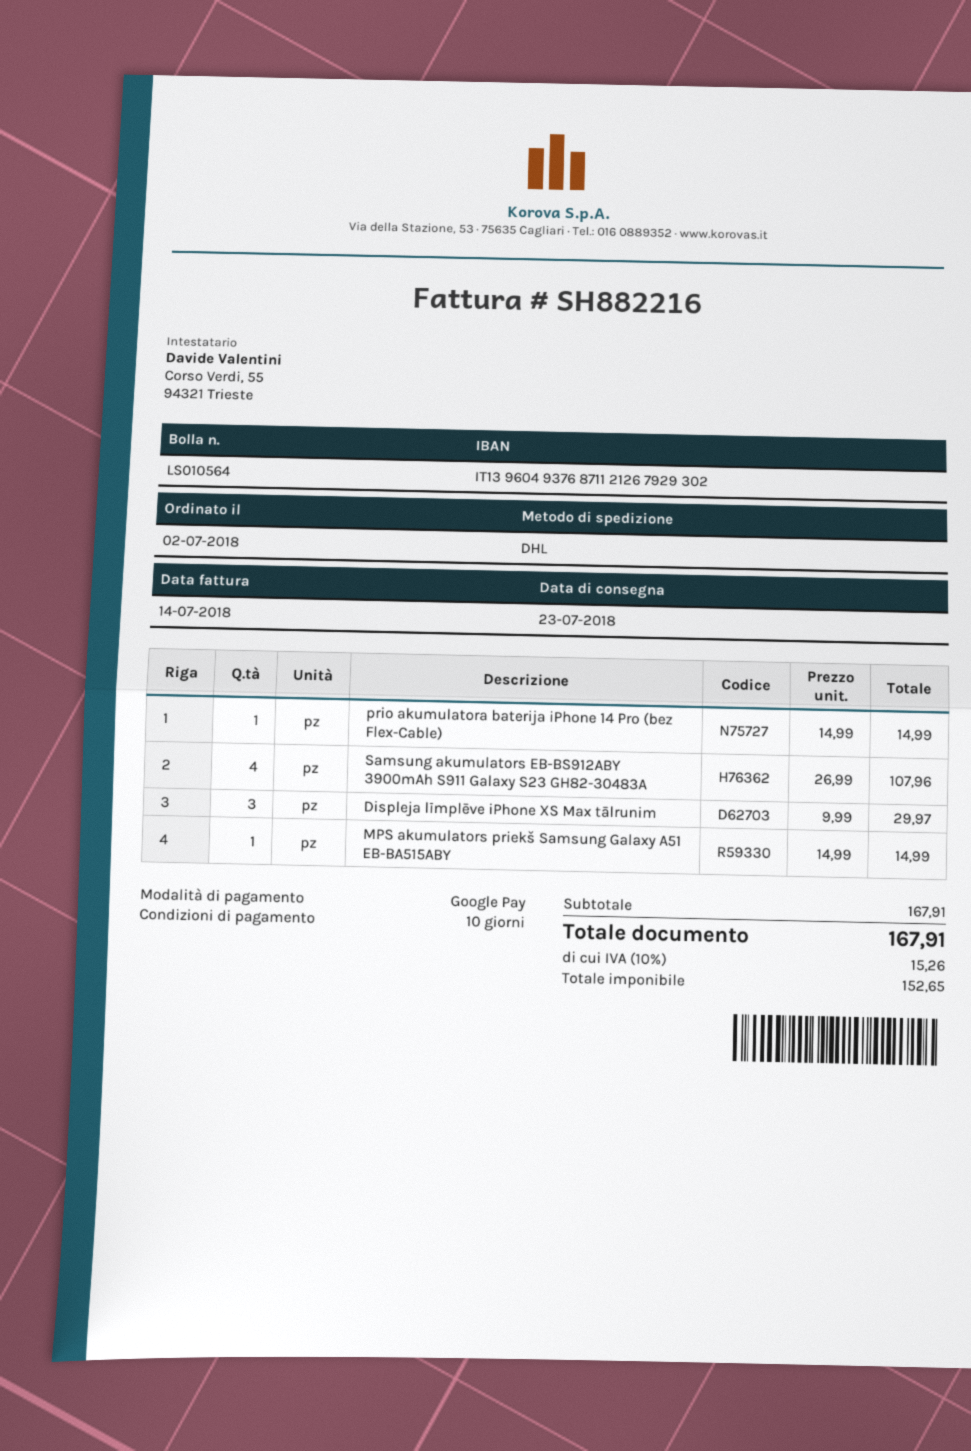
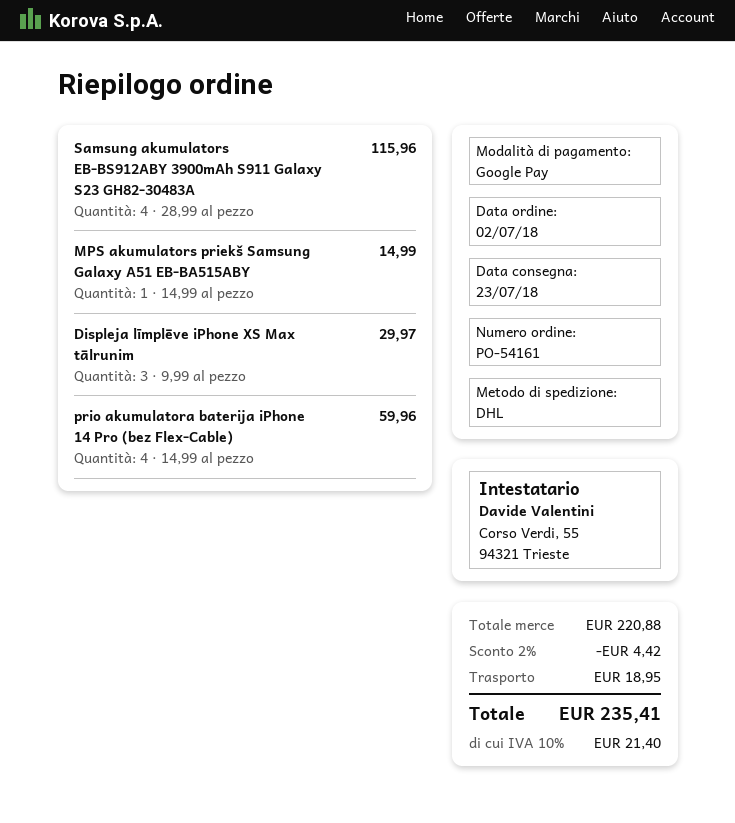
prio akumulatora baterija iPhone 14 Pro (bez Flex-Cable): 1 x 14.99 = 14.99 -> 4 x 14.99 = 59.96
Samsung akumulators EB-BS912ABY 3900mAh S911 Galaxy S23 GH82-30483A: 4 x 26.99 = 107.96 -> 4 x 28.99 = 115.96
subtotal: 167.91 -> 220.88
discount: none -> 2% = 4.42
shipping: none -> 18.95
tax: 10% = 15.26 -> 10% = 21.40
total: 167.91 -> 235.41

